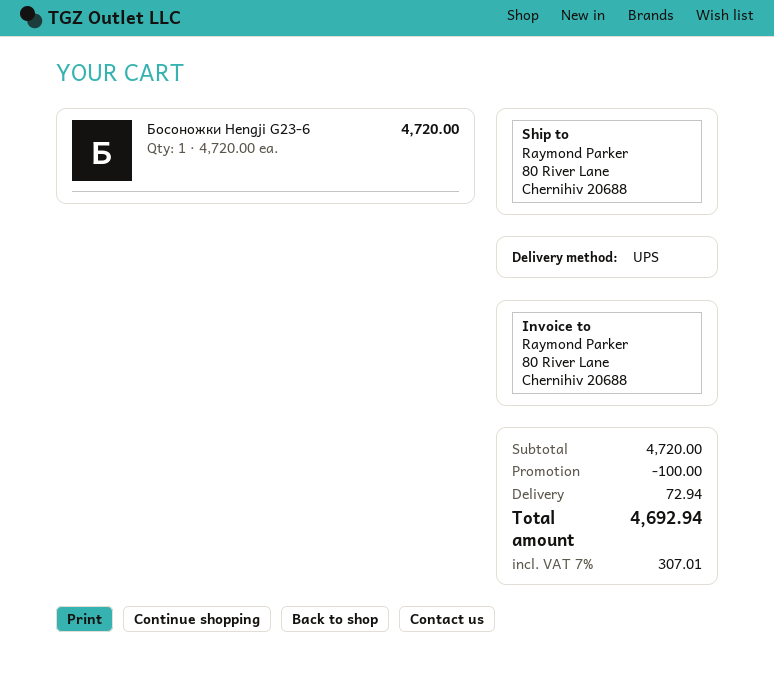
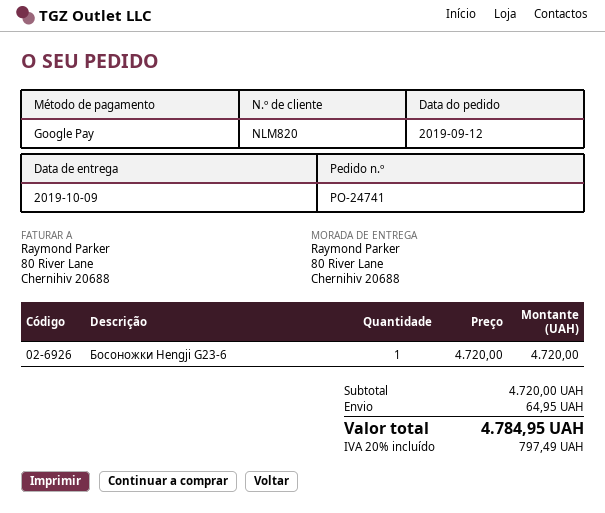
discount: 100.00 -> none
shipping: 72.94 -> 64.95
tax: 7% = 307.01 -> 20% = 797.49
total: 4692.94 -> 4784.95

